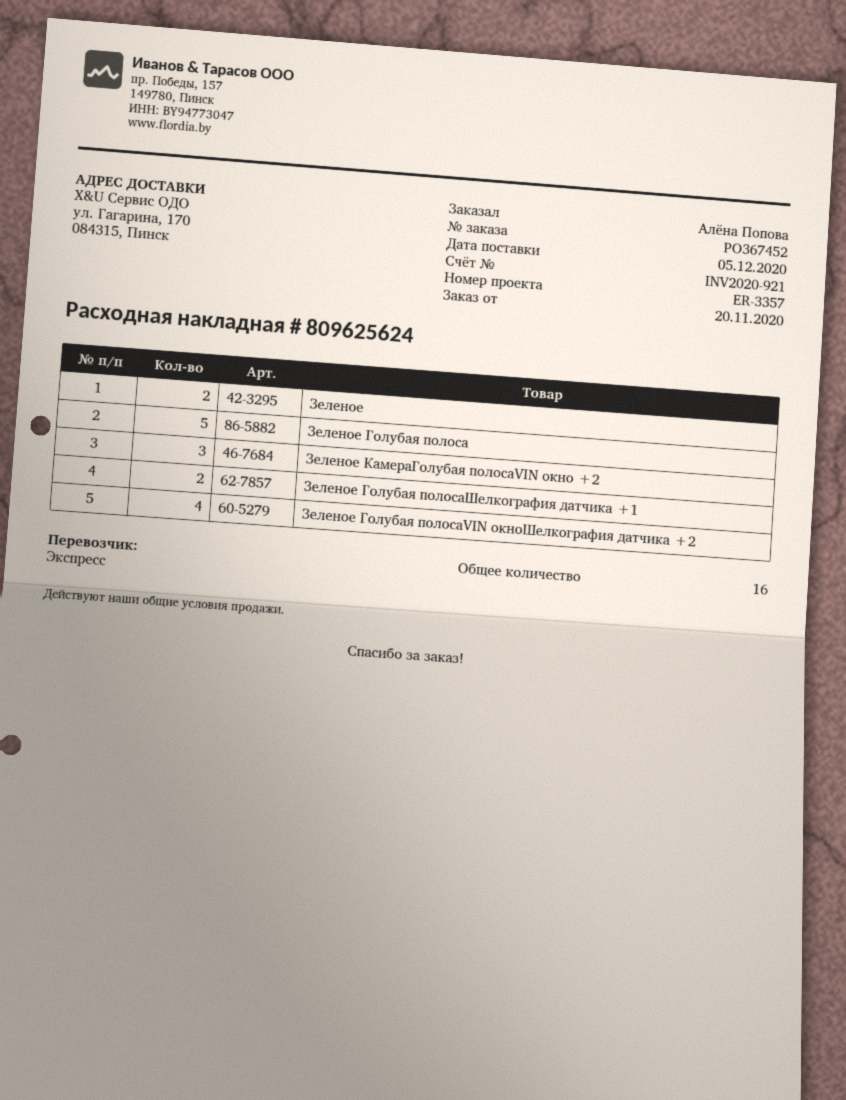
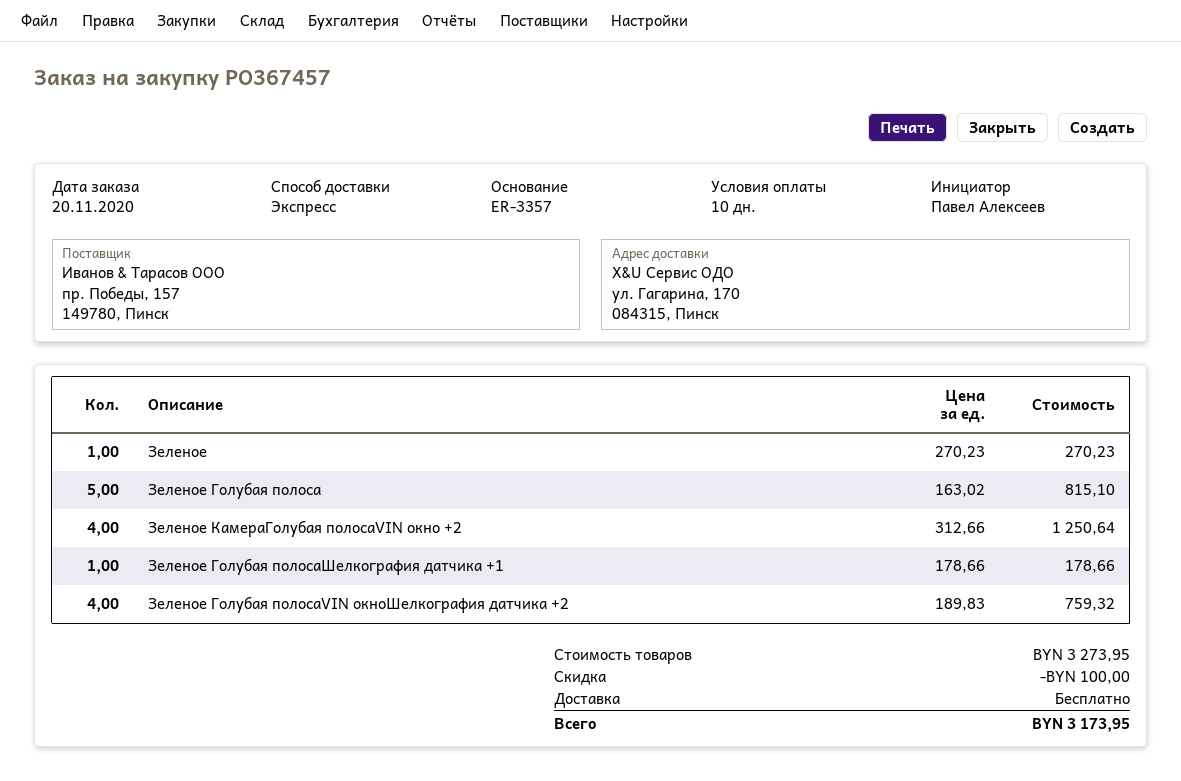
order number: PO367452 -> PO367457
ordered by: Алёна Попова -> Павел Алексеев
Зеленое: 2 -> 1
Зеленое КамераГолубая полосаVIN окно +2: 3 -> 4
Зеленое Голубая полосаШелкография датчика +1: 2 -> 1

